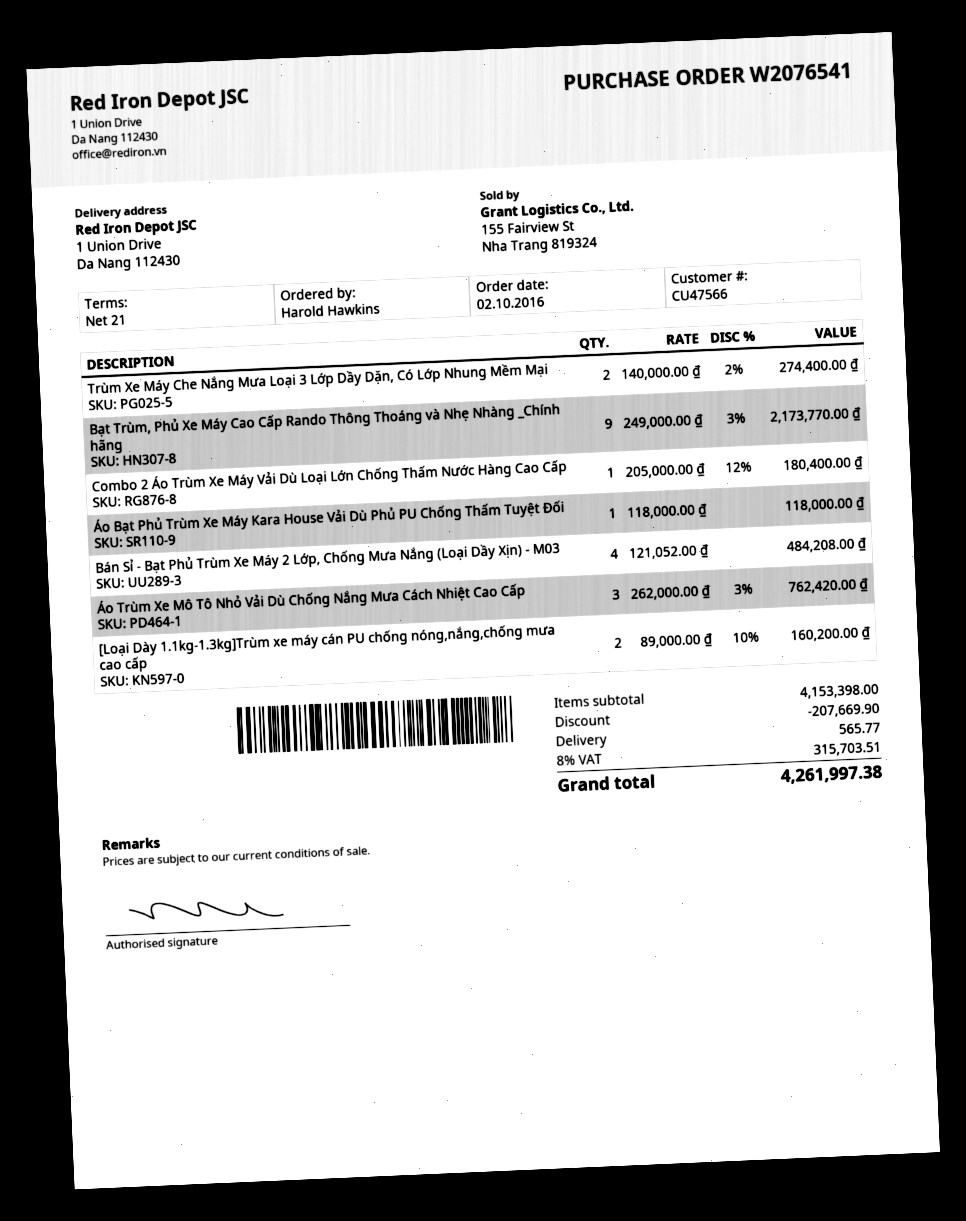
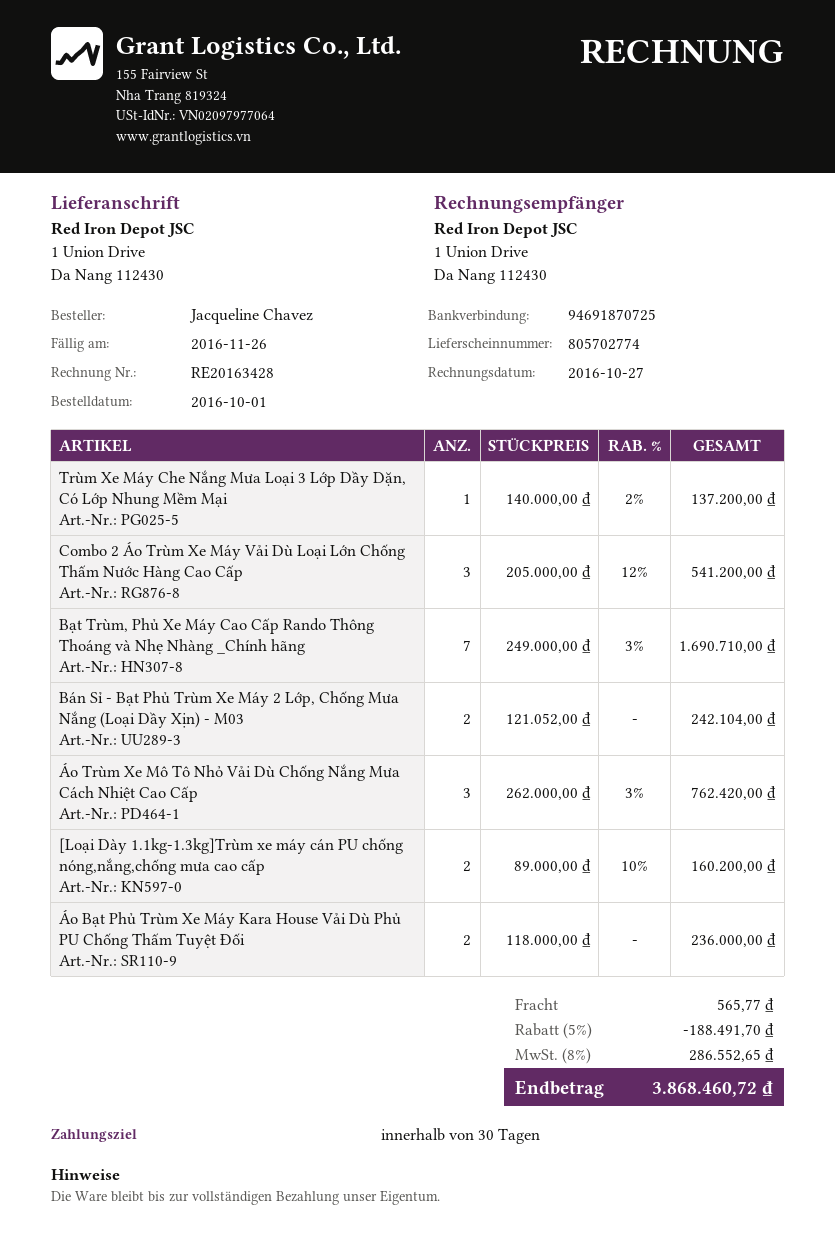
order date: 2016-10-02 -> 2016-10-01
payment terms: 21 days -> 30 days
ordered by: Harold Hawkins -> Jacqueline Chavez
Trùm Xe Máy Che Nắng Mưa Loại 3 Lớp Dầy Dặn, Có Lớp Nhung Mềm Mại: 2 x 140000.00 - 2% = 274400.00 -> 1 x 140000.00 - 2% = 137200.00
Bạt Trùm, Phủ Xe Máy Cao Cấp Rando Thông Thoáng và Nhẹ Nhàng _Chính hãng: 9 x 249000.00 - 3% = 2173770.00 -> 7 x 249000.00 - 3% = 1690710.00
Combo 2 Áo Trùm Xe Máy Vải Dù Loại Lớn Chống Thấm Nước Hàng Cao Cấp: 1 x 205000.00 - 12% = 180400.00 -> 3 x 205000.00 - 12% = 541200.00
Áo Bạt Phủ Trùm Xe Máy Kara House Vải Dù Phủ PU Chống Thấm Tuyệt Đối: 1 x 118000.00 = 118000.00 -> 2 x 118000.00 = 236000.00
Bán Sỉ - Bạt Phủ Trùm Xe Máy 2 Lớp, Chống Mưa Nắng (Loại Dầy Xịn) - M03: 4 x 121052.00 = 484208.00 -> 2 x 121052.00 = 242104.00
discount: 207669.90 -> 188491.70
tax: 8% = 315703.51 -> 8% = 286552.65
total: 4261997.38 -> 3868460.72

